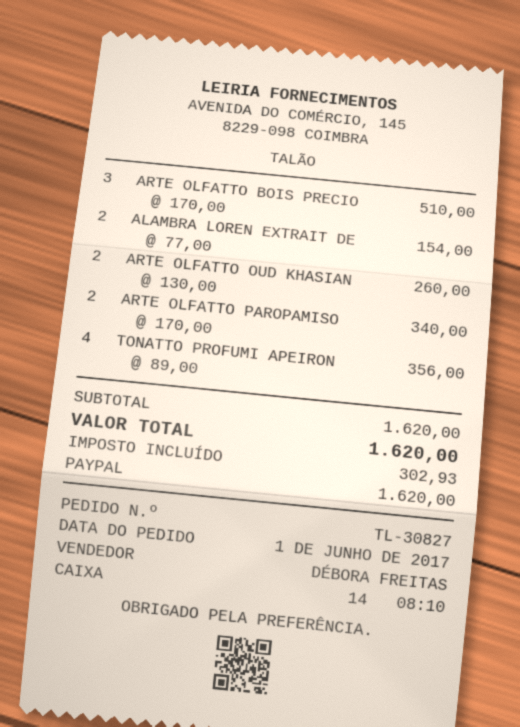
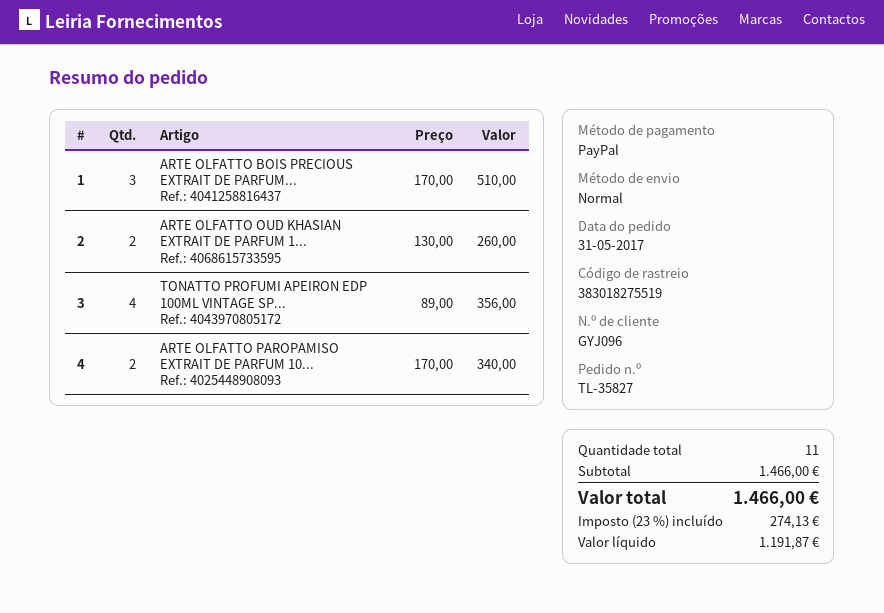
order number: TL-30827 -> TL-35827
order date: 2017-06-01 -> 2017-05-31
ALAMBRA LOREN EXTRAIT DE: 2 x 77.00 = 154.00 -> none
subtotal: 1620.00 -> 1466.00
tax: 302.93 -> 274.13
total: 1620.00 -> 1466.00

